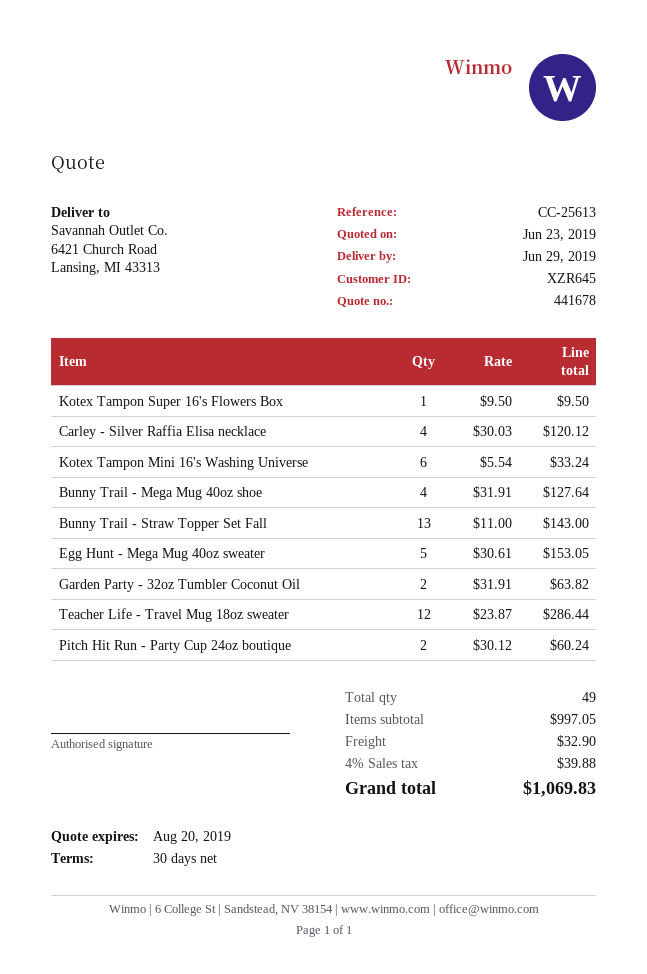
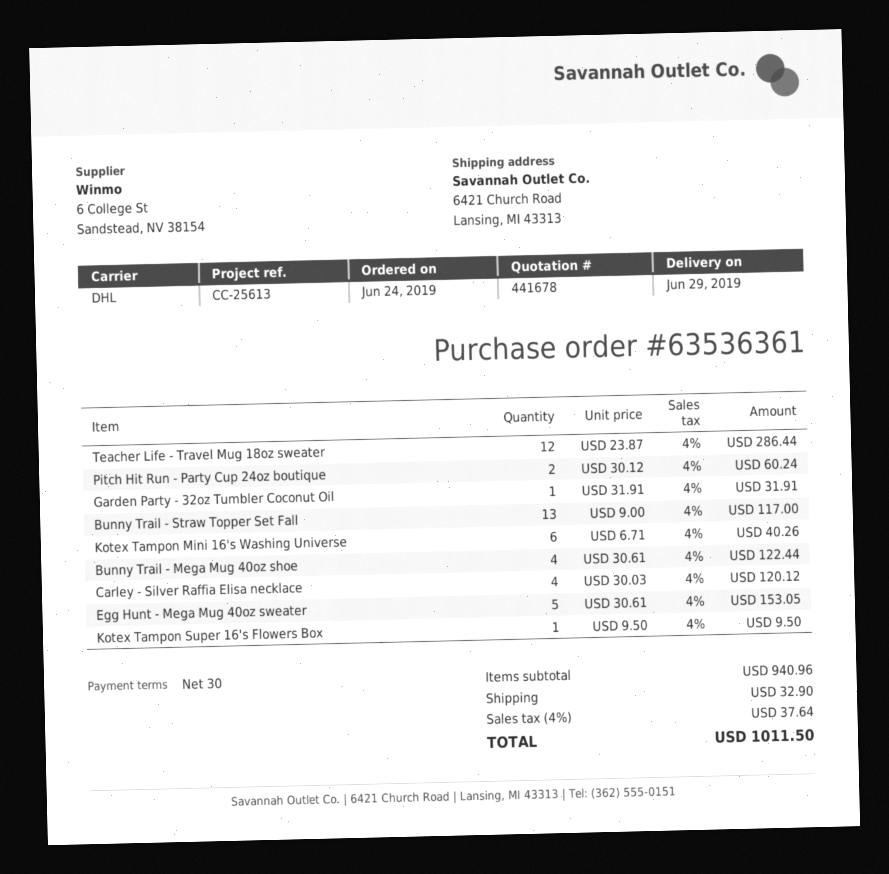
Kotex Tampon Mini 16's Washing Universe: 6 x 5.54 = 33.24 -> 6 x 6.71 = 40.26
Bunny Trail - Mega Mug 40oz shoe: 4 x 31.91 = 127.64 -> 4 x 30.61 = 122.44
Bunny Trail - Straw Topper Set Fall: 13 x 11.00 = 143.00 -> 13 x 9.00 = 117.00
Garden Party - 32oz Tumbler Coconut Oil: 2 x 31.91 = 63.82 -> 1 x 31.91 = 31.91
subtotal: 997.05 -> 940.96
tax: 4% = 39.88 -> 4% = 37.64
total: 1069.83 -> 1011.50

